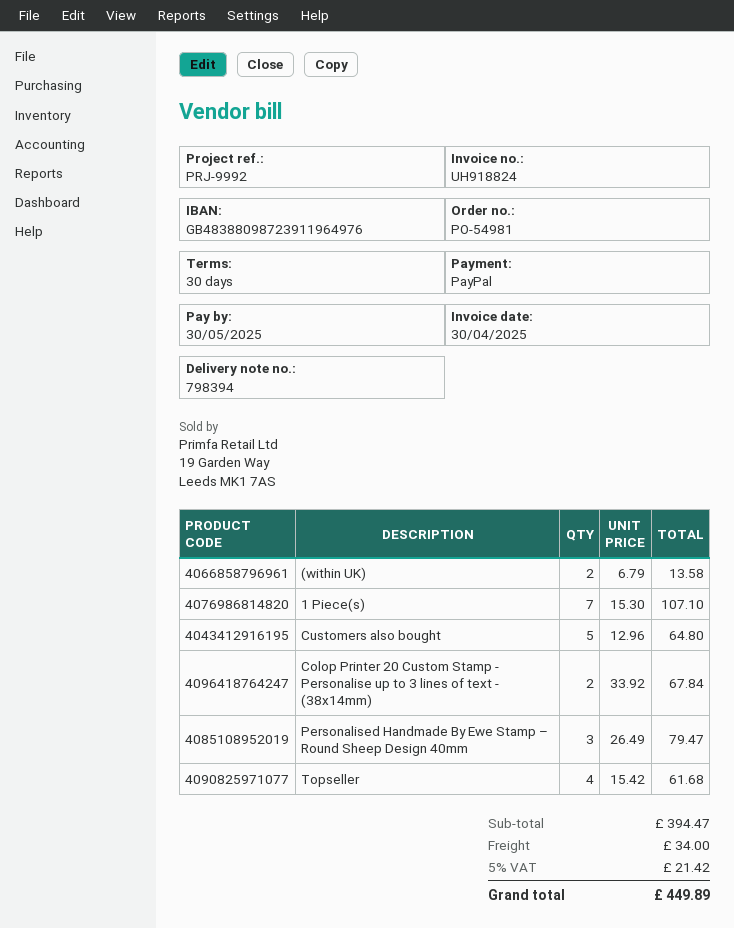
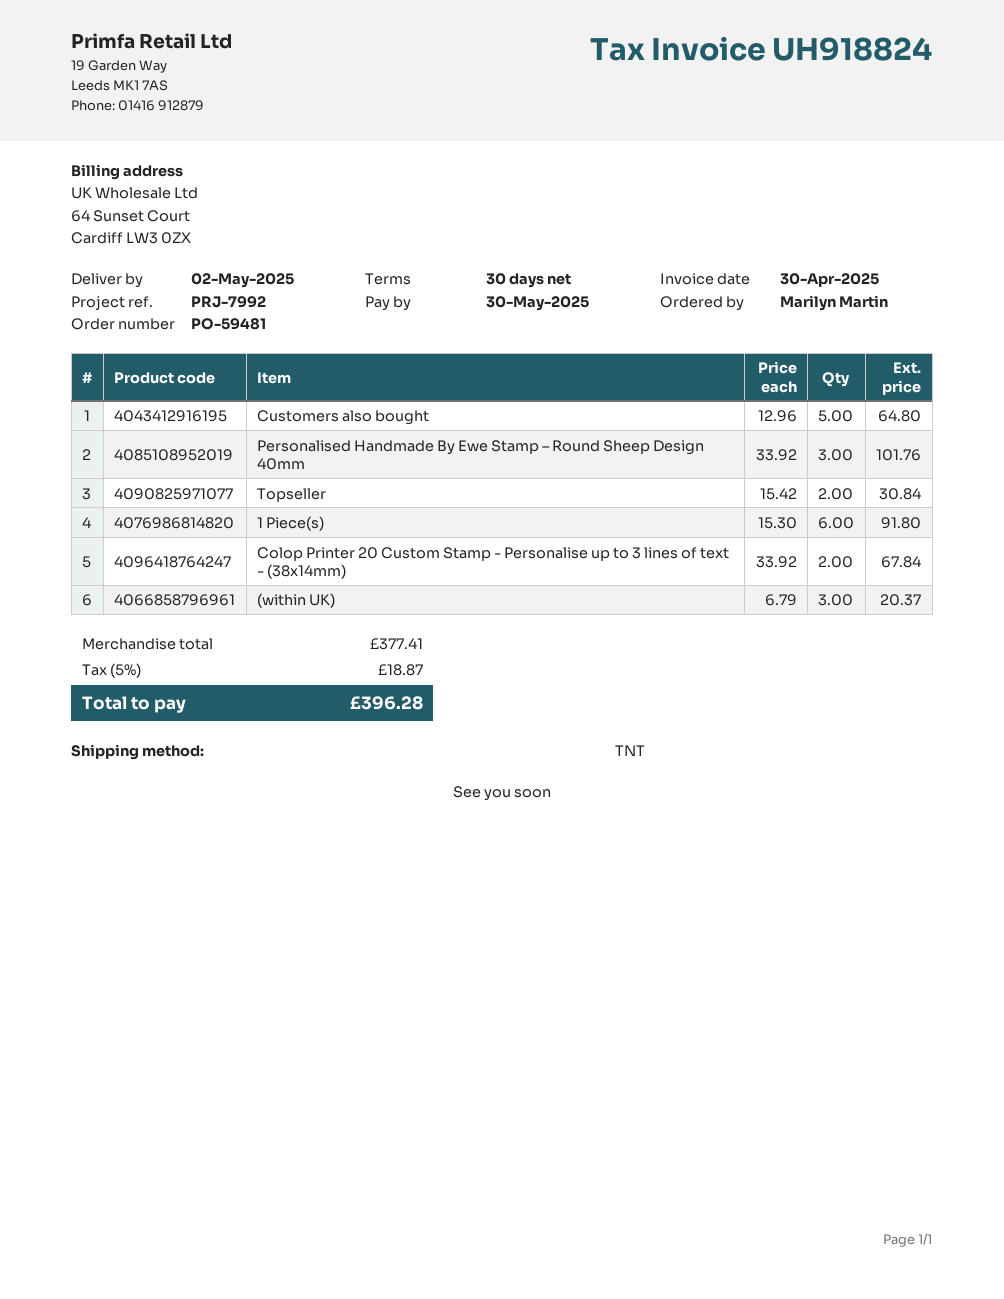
order number: PO-54981 -> PO-59481
reference: PRJ-9992 -> PRJ-7992
(within UK): 2 x 6.79 = 13.58 -> 3 x 6.79 = 20.37
1 Piece(s): 7 x 15.30 = 107.10 -> 6 x 15.30 = 91.80
Personalised Handmade By Ewe Stamp – Round Sheep Design 40mm: 3 x 26.49 = 79.47 -> 3 x 33.92 = 101.76
Topseller: 4 x 15.42 = 61.68 -> 2 x 15.42 = 30.84
subtotal: 394.47 -> 377.41
shipping: 34.00 -> none
tax: 5% = 21.42 -> 5% = 18.87
total: 449.89 -> 396.28

